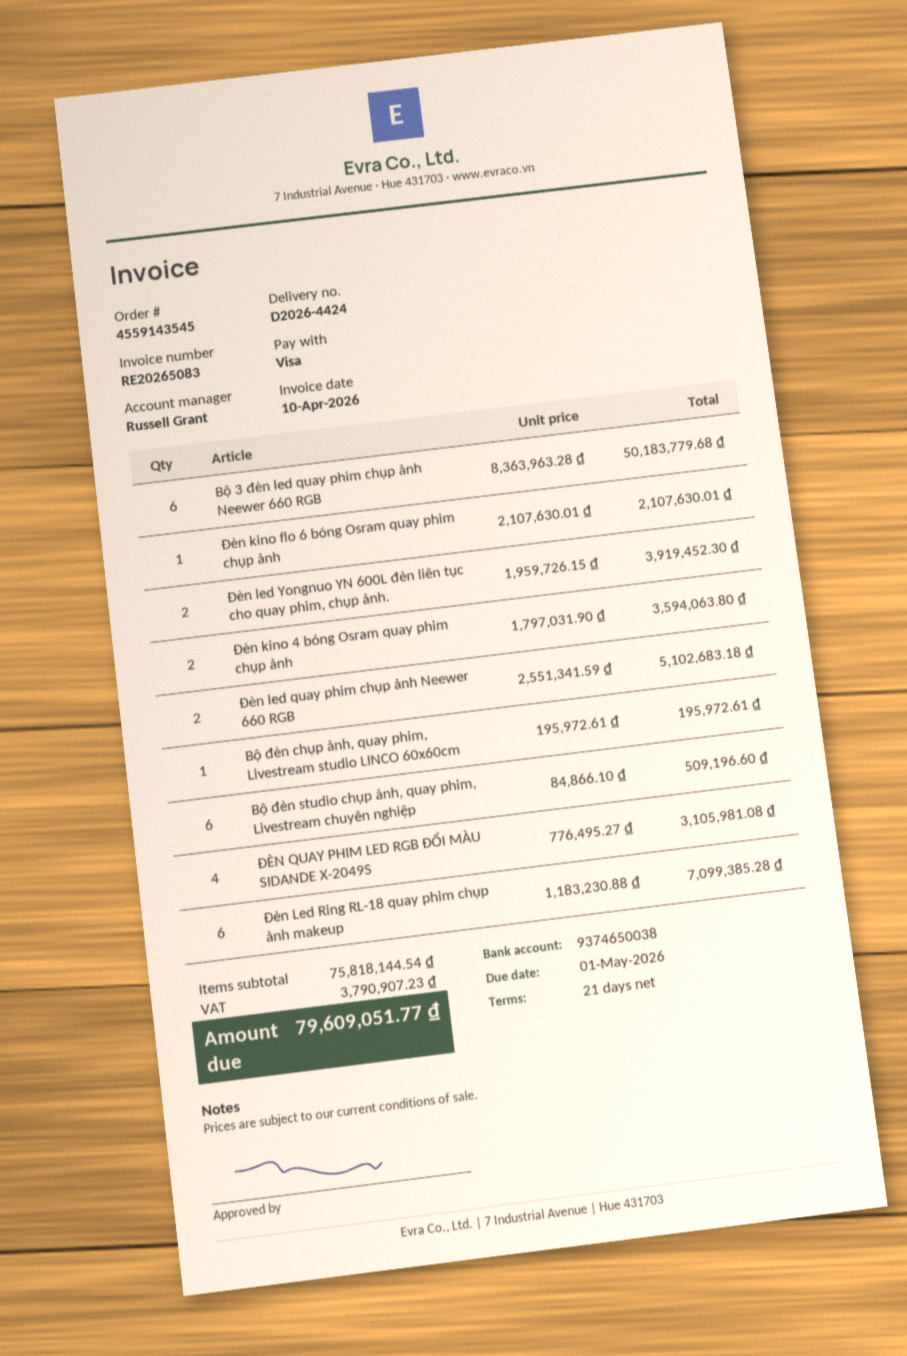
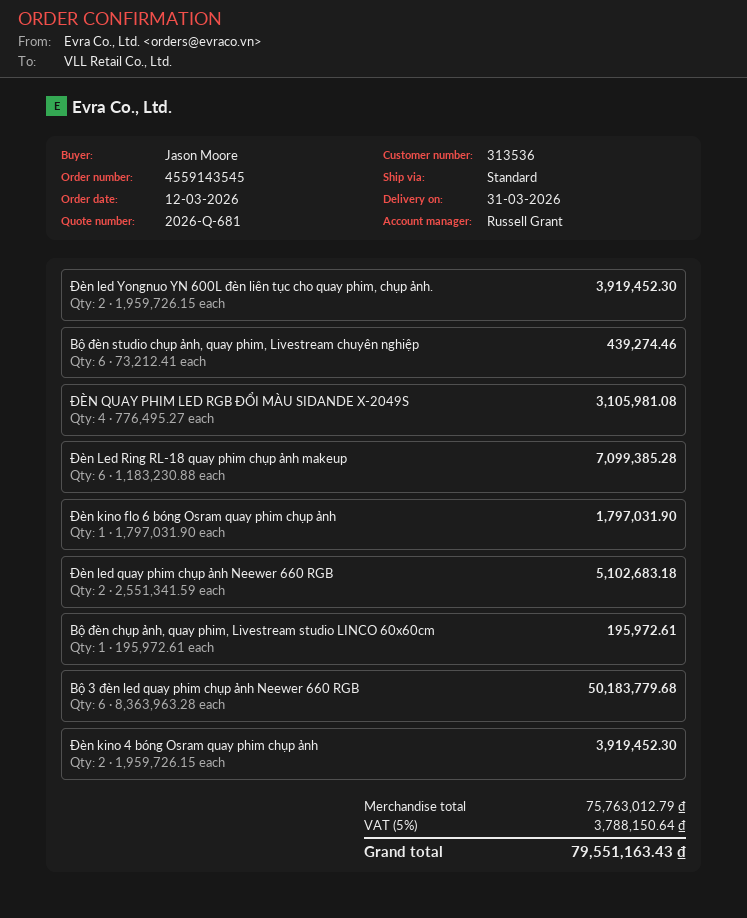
Đèn kino flo 6 bóng Osram quay phim chụp ảnh: 1 x 2107630.01 = 2107630.01 -> 1 x 1797031.90 = 1797031.90
Đèn kino 4 bóng Osram quay phim chụp ảnh: 2 x 1797031.90 = 3594063.80 -> 2 x 1959726.15 = 3919452.30
Bộ đèn studio chụp ảnh, quay phim, Livestream chuyên nghiệp: 6 x 84866.10 = 509196.60 -> 6 x 73212.41 = 439274.46
subtotal: 75818144.54 -> 75763012.79
tax: 3790907.23 -> 3788150.64
total: 79609051.77 -> 79551163.43

